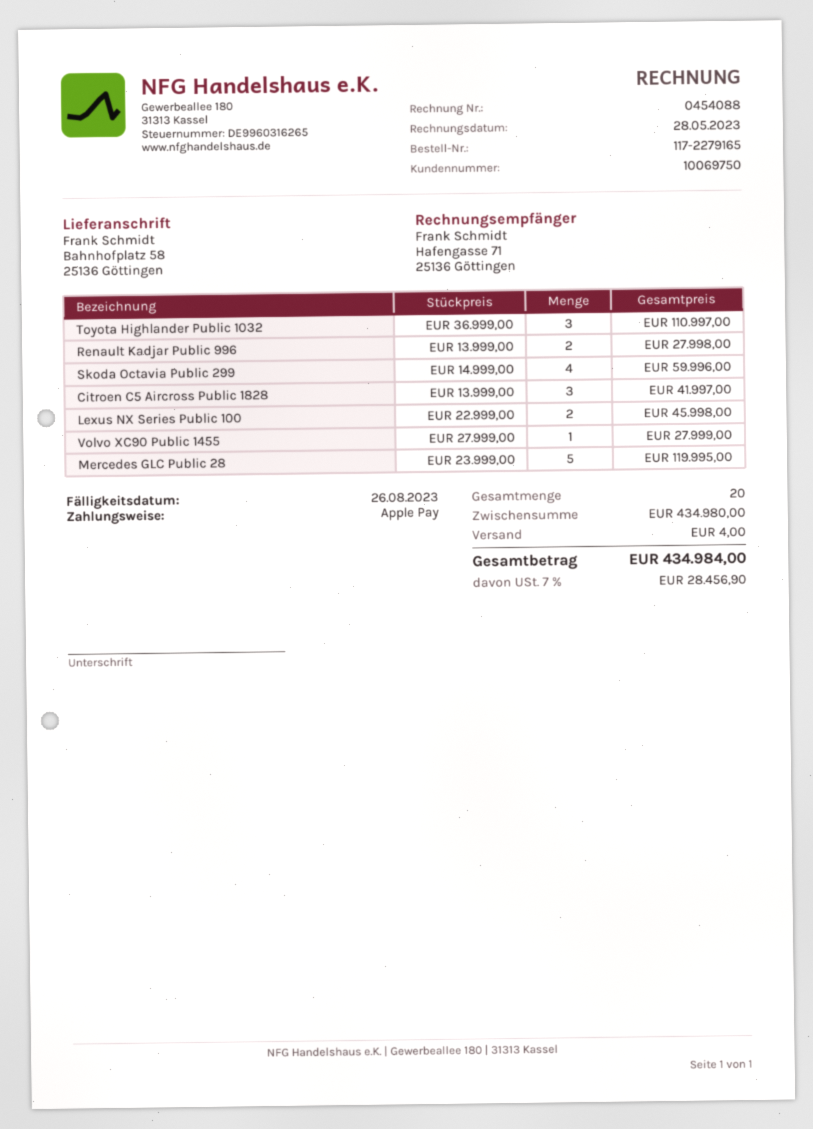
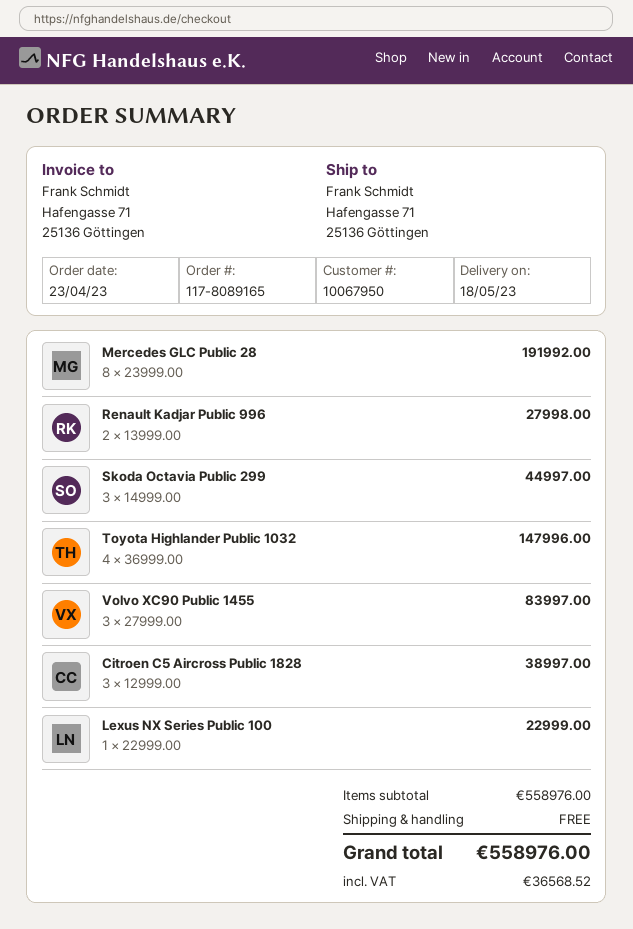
order number: 117-2279165 -> 117-8089165
customer number: 10069750 -> 10067950
ship to: Bahnhofplatz 58, 25136 Göttingen -> Hafengasse 71, 25136 Göttingen
Toyota Highlander Public 1032: 3 x 36999.00 = 110997.00 -> 4 x 36999.00 = 147996.00
Skoda Octavia Public 299: 4 x 14999.00 = 59996.00 -> 3 x 14999.00 = 44997.00
Citroen C5 Aircross Public 1828: 3 x 13999.00 = 41997.00 -> 3 x 12999.00 = 38997.00
Lexus NX Series Public 100: 2 x 22999.00 = 45998.00 -> 1 x 22999.00 = 22999.00
Volvo XC90 Public 1455: 1 x 27999.00 = 27999.00 -> 3 x 27999.00 = 83997.00
Mercedes GLC Public 28: 5 x 23999.00 = 119995.00 -> 8 x 23999.00 = 191992.00
subtotal: 434980.00 -> 558976.00
shipping: 4.00 -> 0.00
tax: 28456.90 -> 36568.52
total: 434984.00 -> 558976.00

